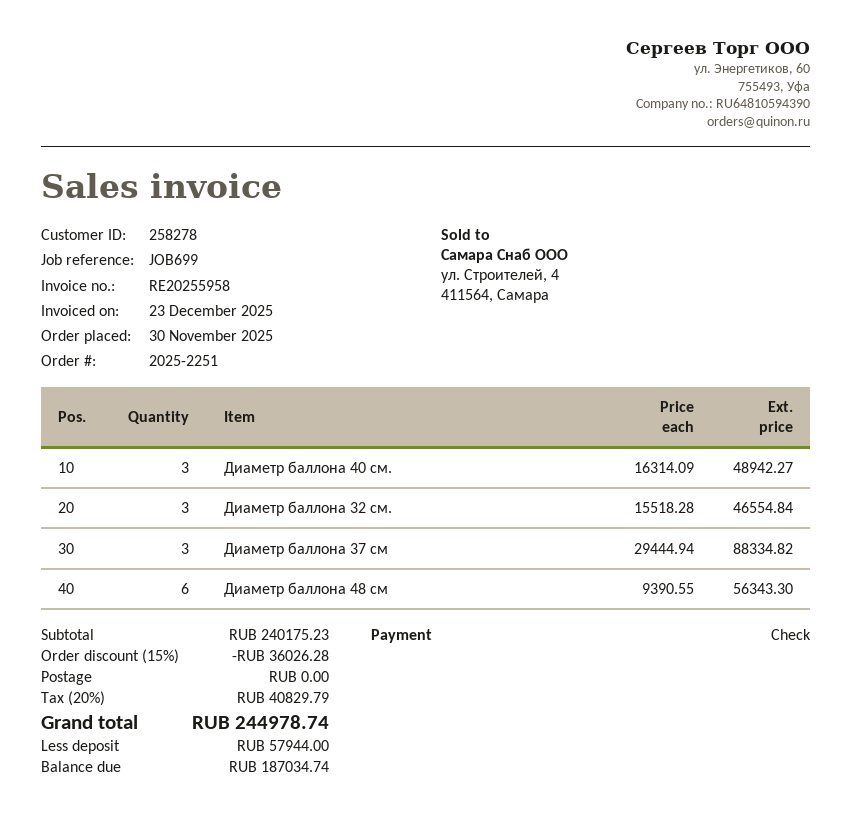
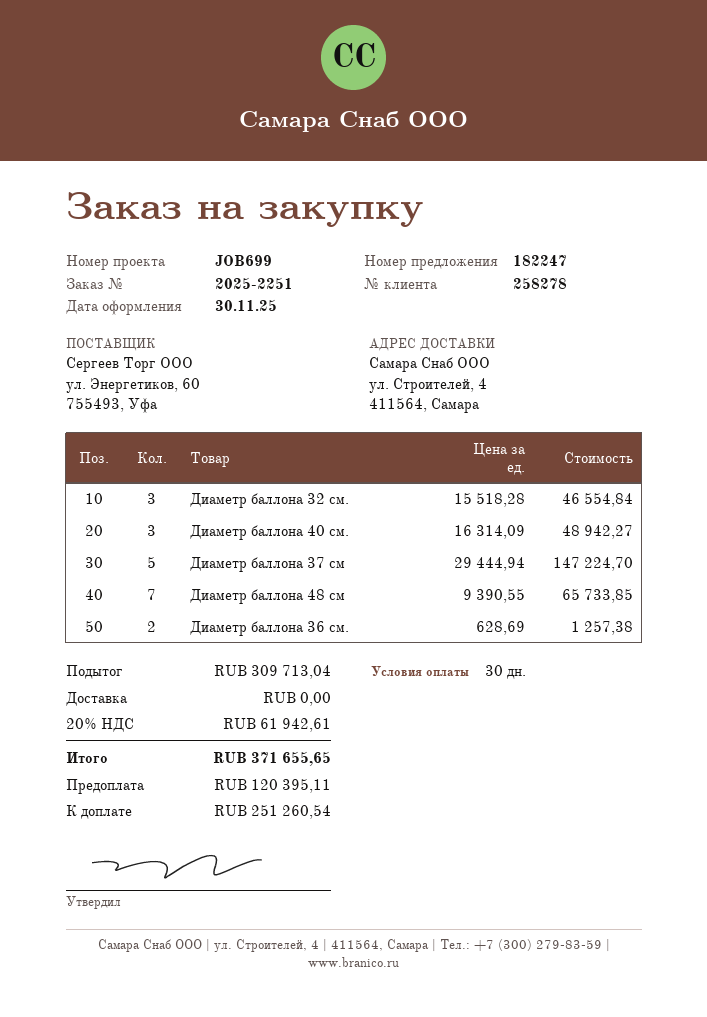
Диаметр баллона 37 см: 3 x 29444.94 = 88334.82 -> 5 x 29444.94 = 147224.70
Диаметр баллона 48 см: 6 x 9390.55 = 56343.30 -> 7 x 9390.55 = 65733.85
Диаметр баллона 36 см.: none -> 2 x 628.69 = 1257.38
subtotal: 240175.23 -> 309713.04
discount: 15% = 36026.28 -> none
tax: 20% = 40829.79 -> 20% = 61942.61
total: 244978.74 -> 371655.65
deposit: 57944.00 -> 120395.11
balance: 187034.74 -> 251260.54

